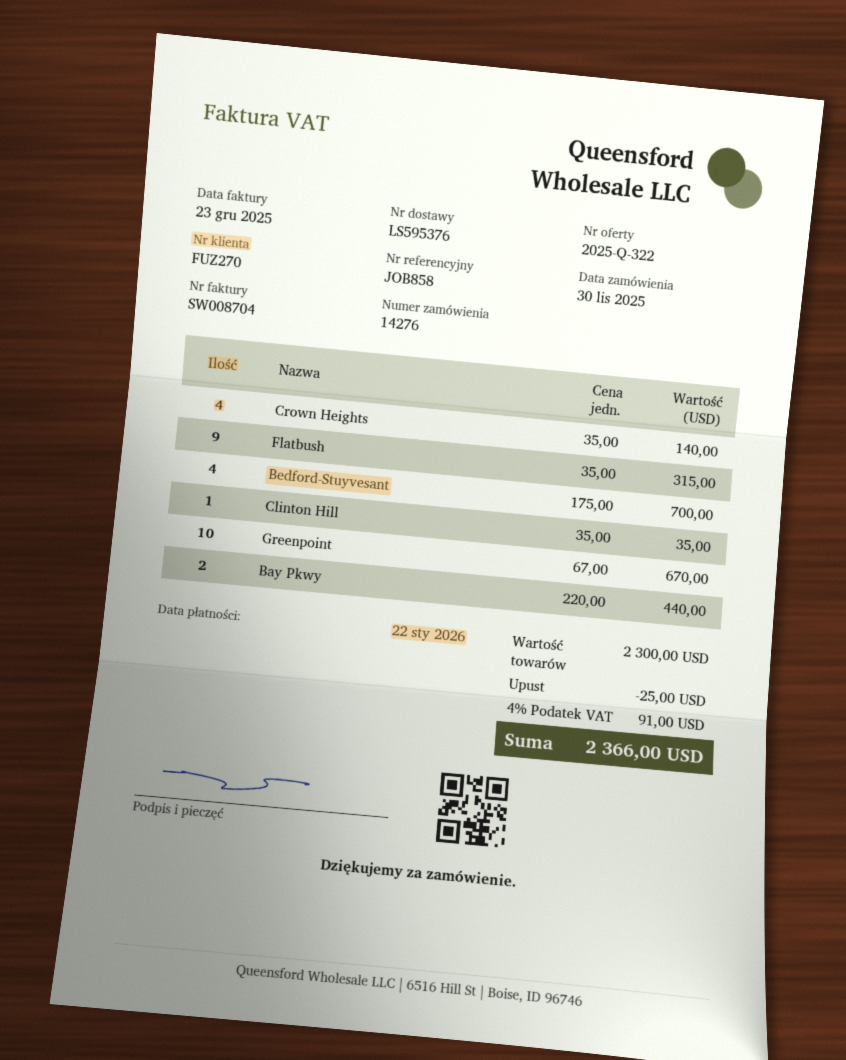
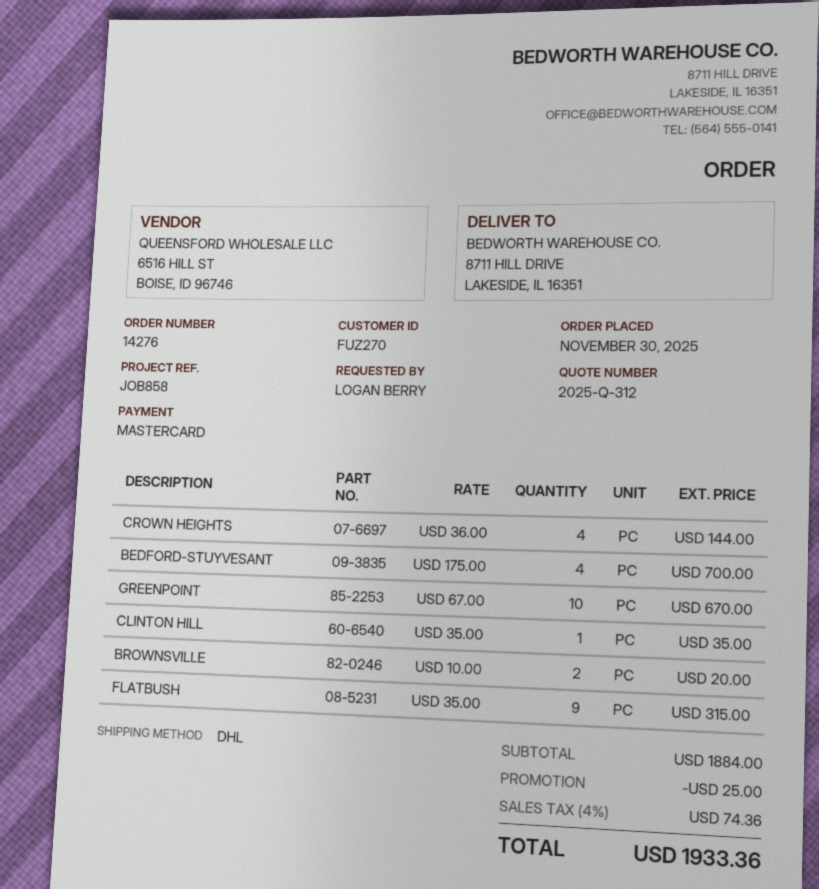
quote number: 2025-Q-322 -> 2025-Q-312
Crown Heights: 4 x 35.00 = 140.00 -> 4 x 36.00 = 144.00
Bay Pkwy: 2 x 220.00 = 440.00 -> none
BROWNSVILLE: none -> 2 x 10.00 = 20.00
subtotal: 2300.00 -> 1884.00
tax: 4% = 91.00 -> 4% = 74.36
total: 2366.00 -> 1933.36

